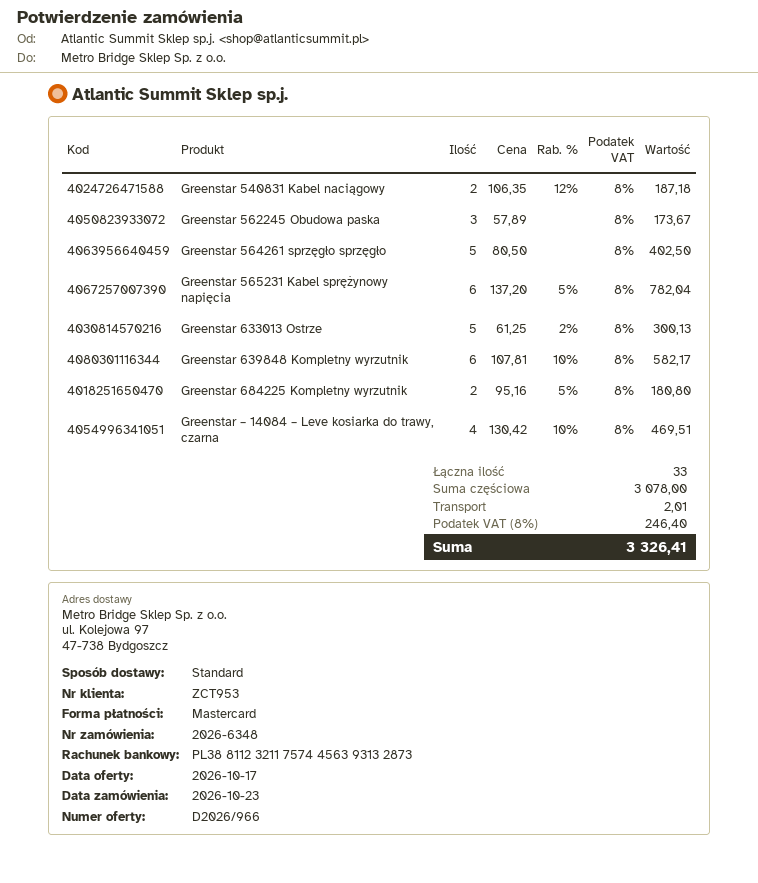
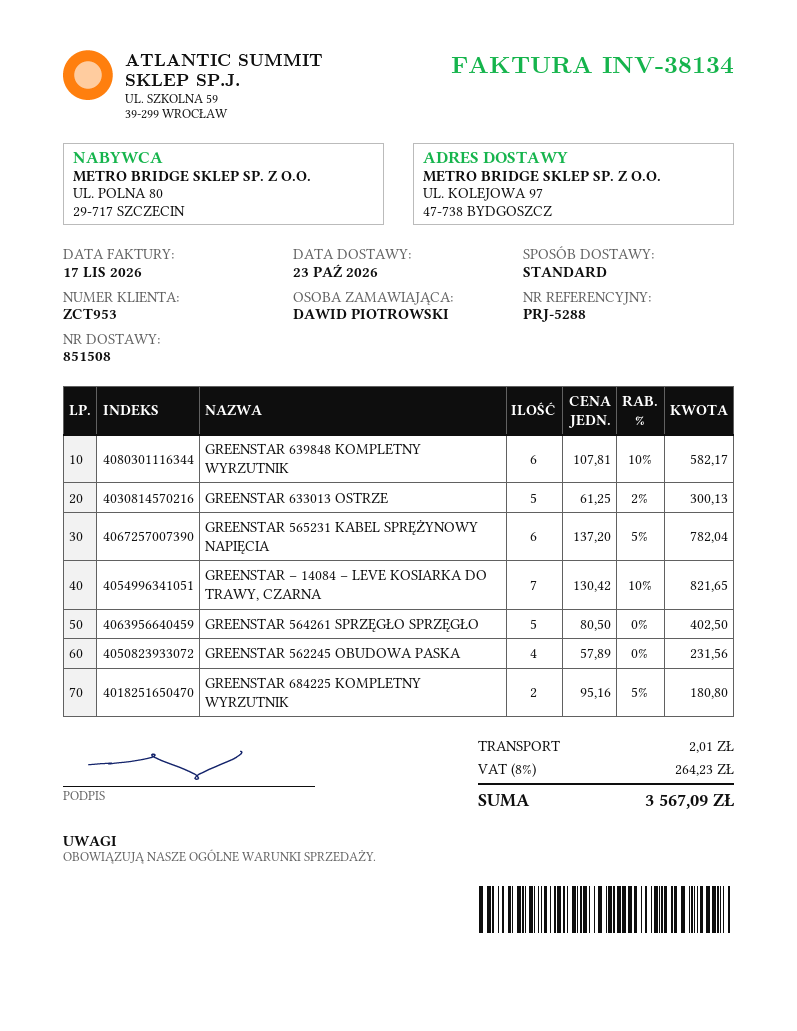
Greenstar 540831 Kabel naciągowy: 2 x 106.35 - 12% = 187.18 -> none
Greenstar 562245 Obudowa paska: 3 x 57.89 = 173.67 -> 4 x 57.89 = 231.56
Greenstar – 14084 – Leve kosiarka do trawy, czarna: 4 x 130.42 - 10% = 469.51 -> 7 x 130.42 - 10% = 821.65
tax: 8% = 246.40 -> 8% = 264.23
total: 3326.41 -> 3567.09

